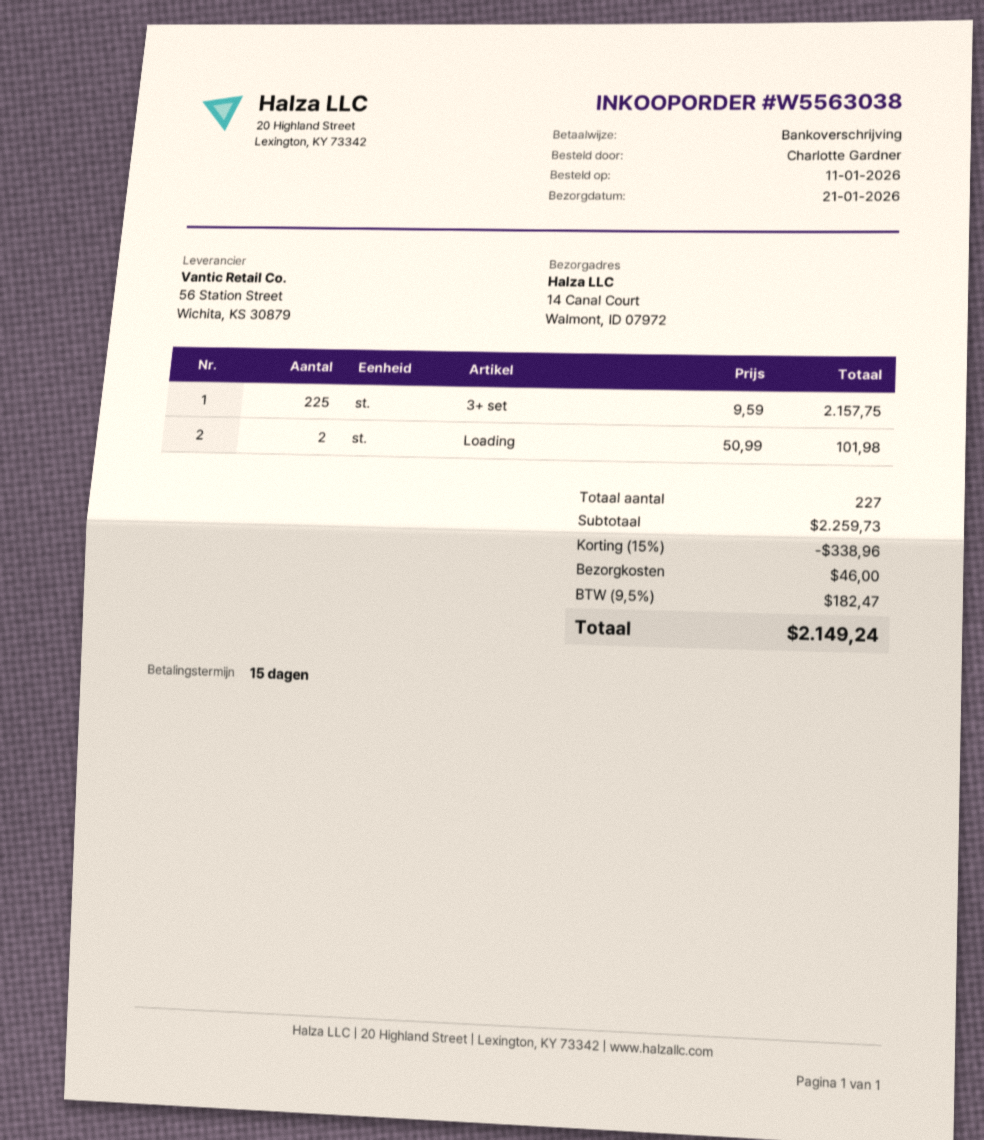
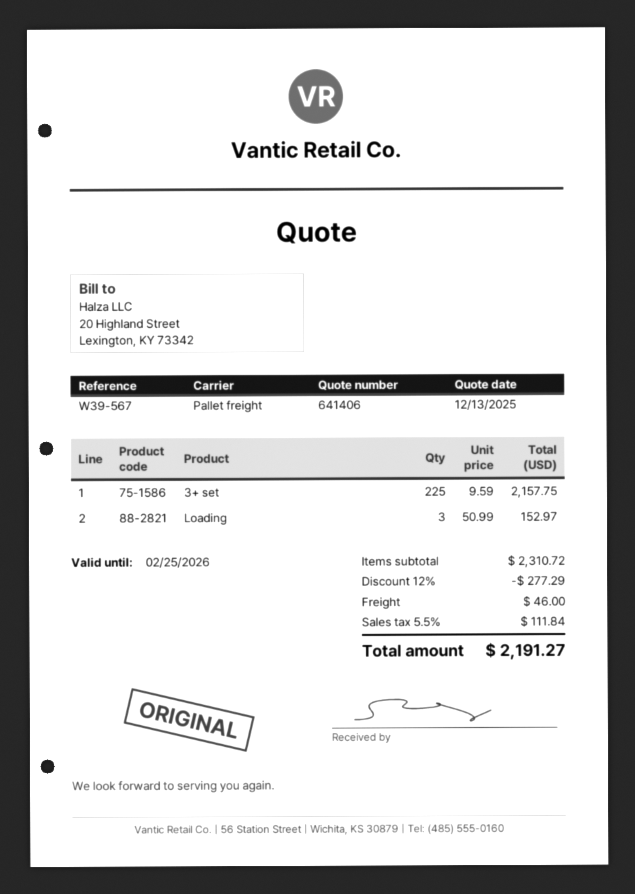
Loading: 2 x 50.99 = 101.98 -> 3 x 50.99 = 152.97
subtotal: 2259.73 -> 2310.72
discount: 15% = 338.96 -> 12% = 277.29
tax: 9.5% = 182.47 -> 5.5% = 111.84
total: 2149.24 -> 2191.27

